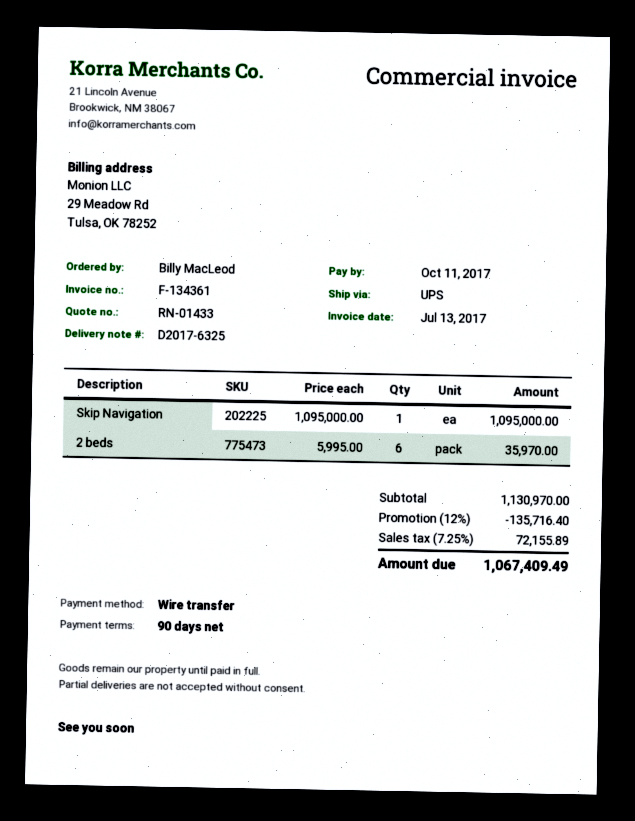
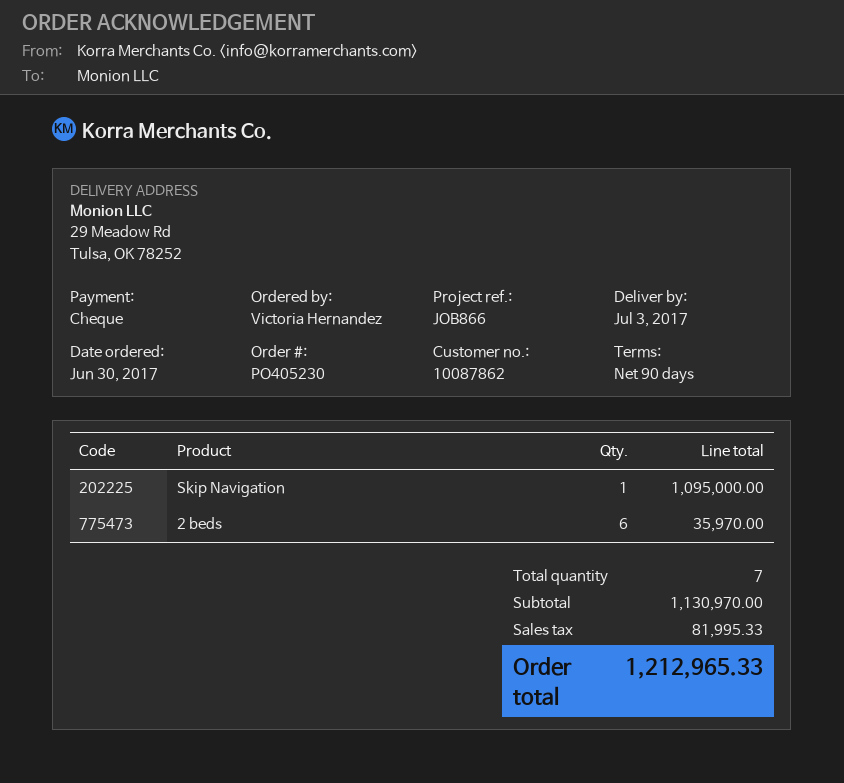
ordered by: Billy MacLeod -> Victoria Hernandez
payment method: bank transfer -> cheque
discount: 12% = 135716.40 -> none
tax: 72155.89 -> 81995.33
total: 1067409.49 -> 1212965.33

